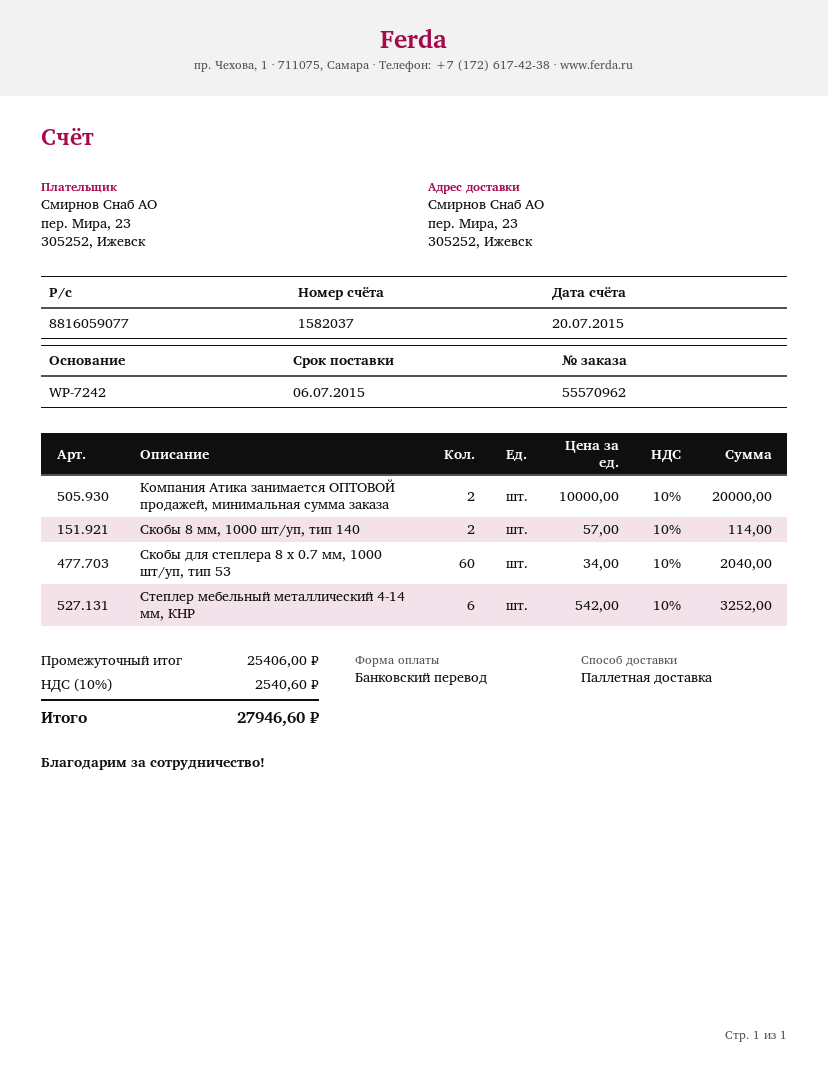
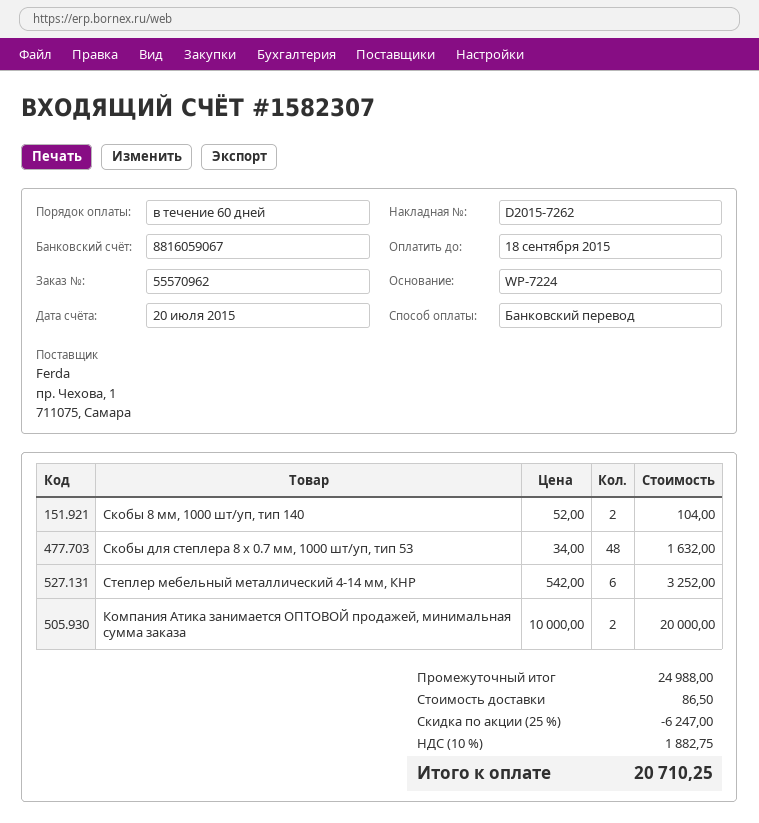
invoice number: 1582037 -> 1582307
reference: WP-7242 -> WP-7224
bank account: 8816059077 -> 8816059067
Скобы 8 мм, 1000 шт/уп, тип 140: 2 x 57.00 = 114.00 -> 2 x 52.00 = 104.00
Скобы для степлера 8 х 0.7 мм, 1000 шт/уп, тип 53: 60 x 34.00 = 2040.00 -> 48 x 34.00 = 1632.00
subtotal: 25406.00 -> 24988.00
discount: none -> 25% = 6247.00
shipping: none -> 86.50
tax: 10% = 2540.60 -> 10% = 1882.75
total: 27946.60 -> 20710.25

